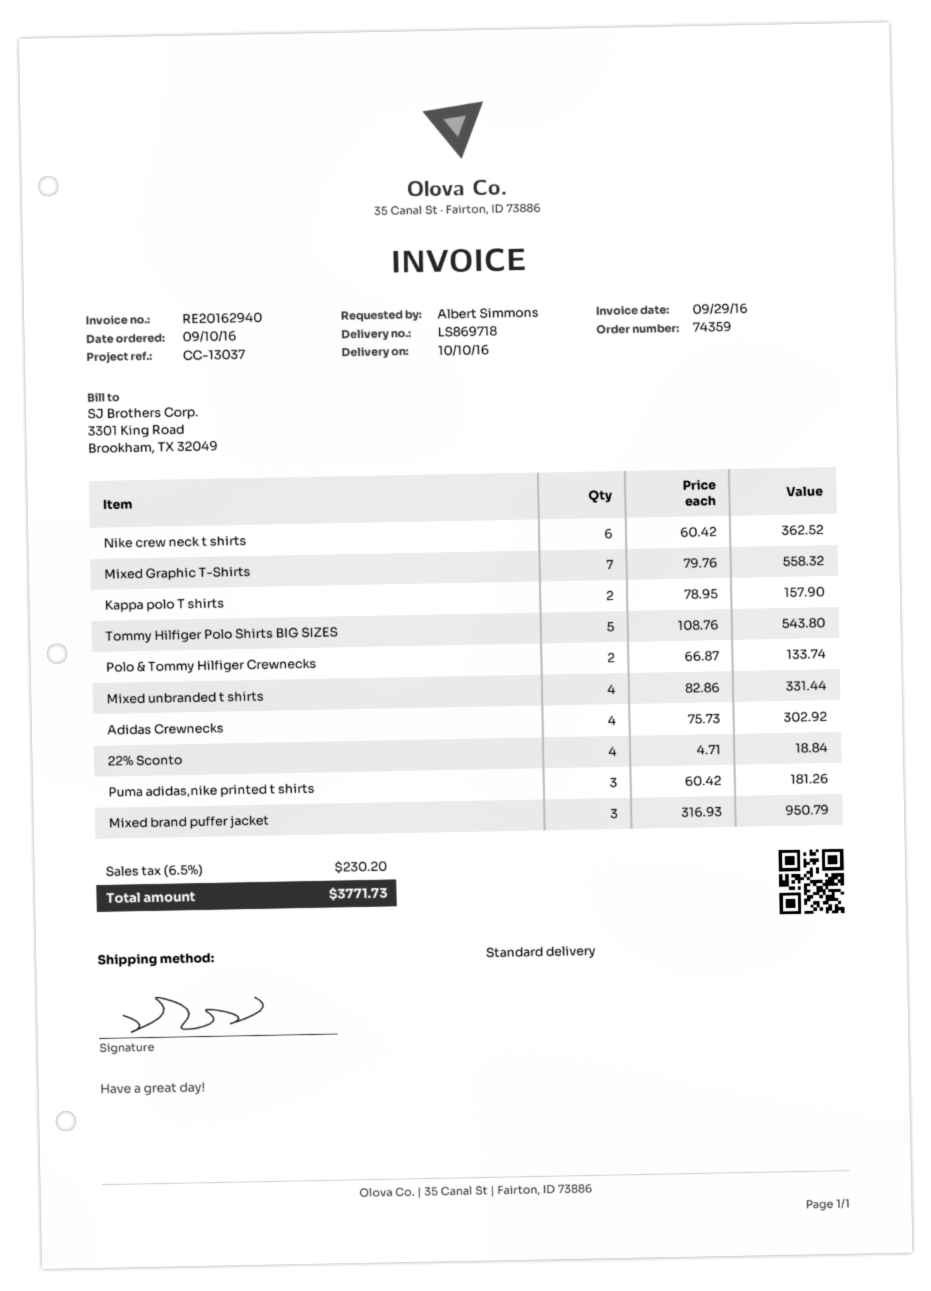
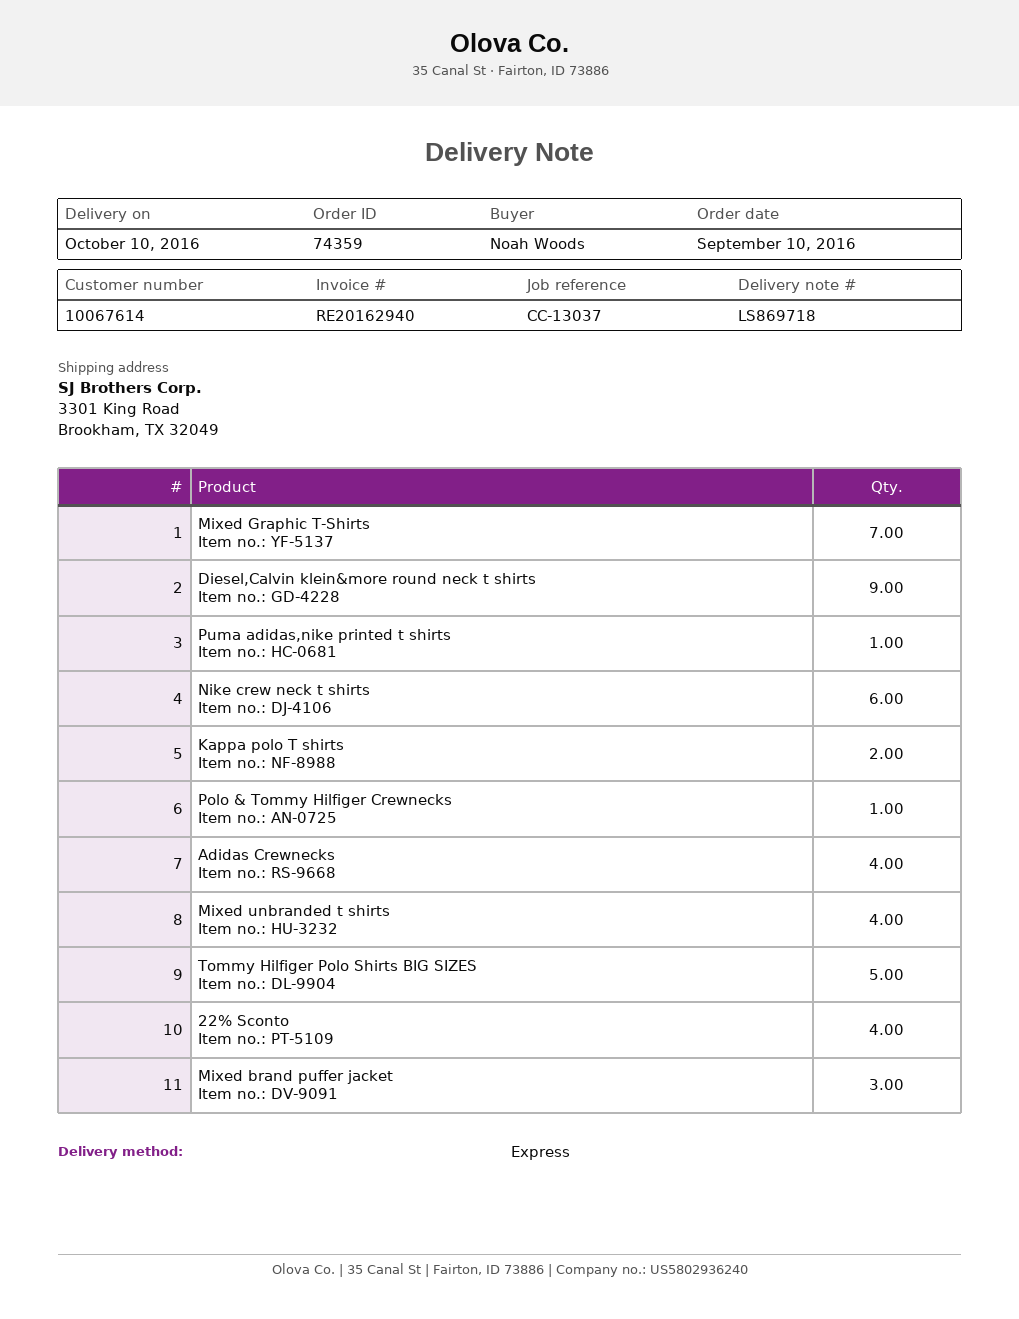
ordered by: Albert Simmons -> Noah Woods
shipping method: standard -> express
Polo & Tommy Hilfiger Crewnecks: 2 -> 1
Puma adidas,nike printed t shirts: 3 -> 1
Diesel,Calvin klein&more round neck t shirts: none -> 9

